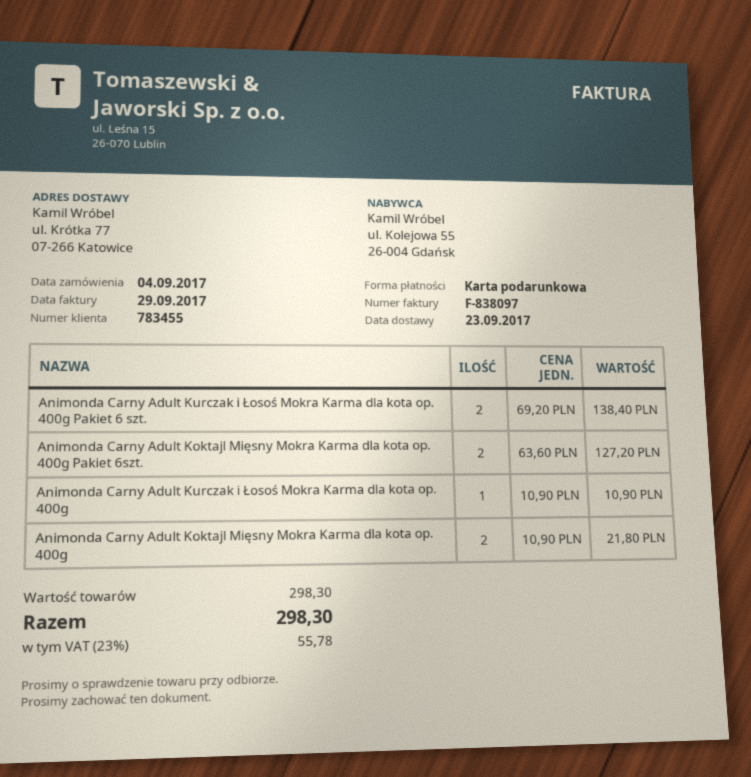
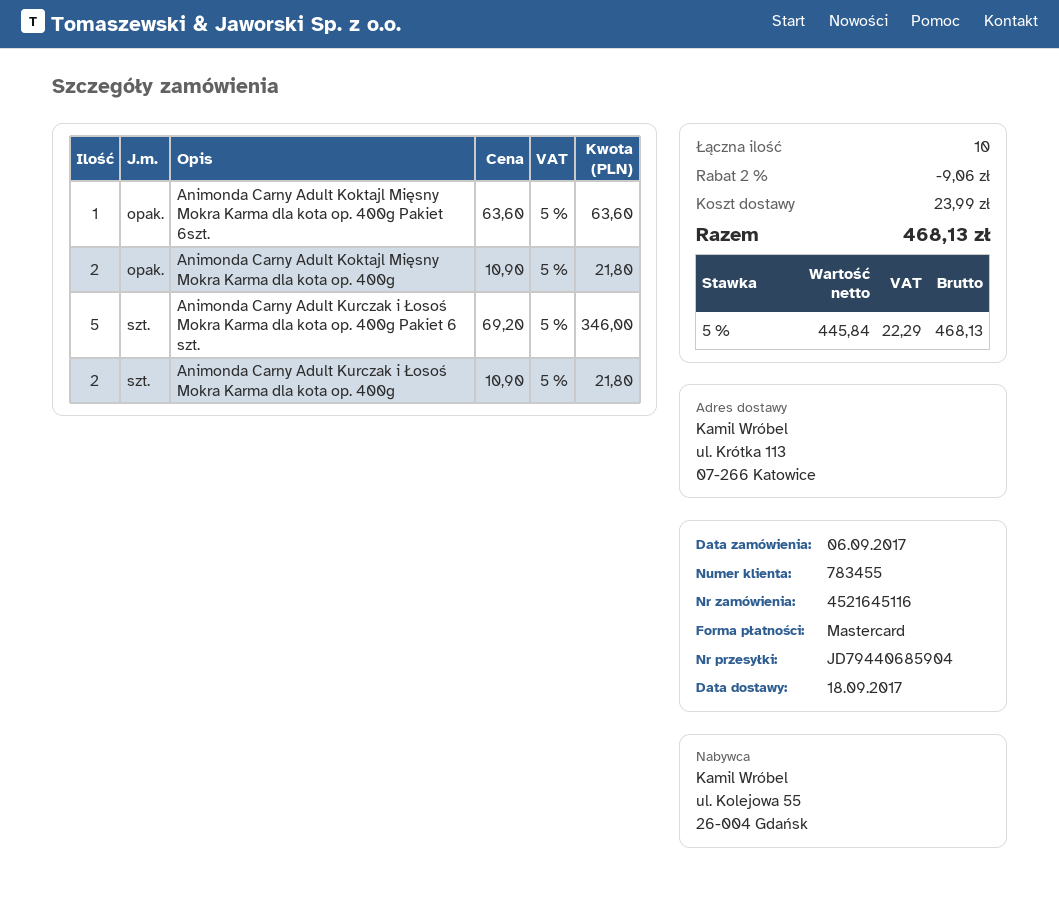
order date: 2017-09-04 -> 2017-09-06
delivery date: 2017-09-23 -> 2017-09-18
payment method: gift card -> Mastercard
ship to: ul. Krótka 77, 07-266 Katowice -> ul. Krótka 113, 07-266 Katowice
Animonda Carny Adult Kurczak i Łosoś Mokra Karma dla kota op. 400g Pakiet 6 szt.: 2 x 69.20 = 138.40 -> 5 x 69.20 = 346.00
Animonda Carny Adult Koktajl Mięsny Mokra Karma dla kota op. 400g Pakiet 6szt.: 2 x 63.60 = 127.20 -> 1 x 63.60 = 63.60
Animonda Carny Adult Kurczak i Łosoś Mokra Karma dla kota op. 400g: 1 x 10.90 = 10.90 -> 2 x 10.90 = 21.80
discount: none -> 2% = 9.06
shipping: none -> 23.99
tax: 23% = 55.78 -> 5% = 22.29
total: 298.30 -> 468.13

